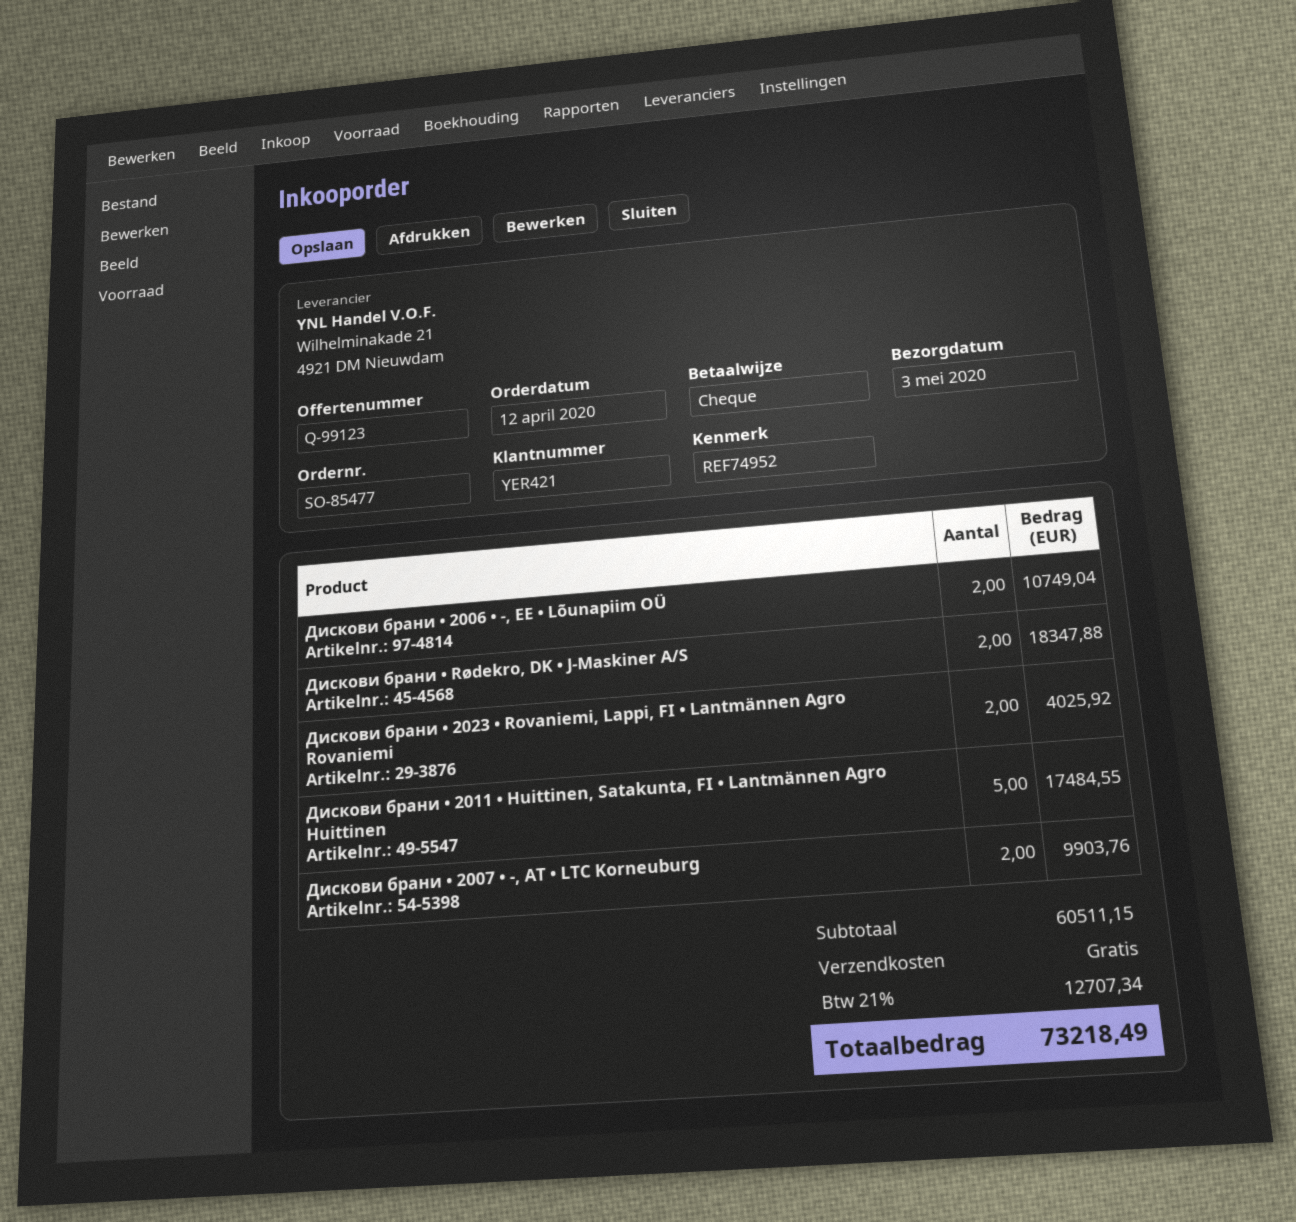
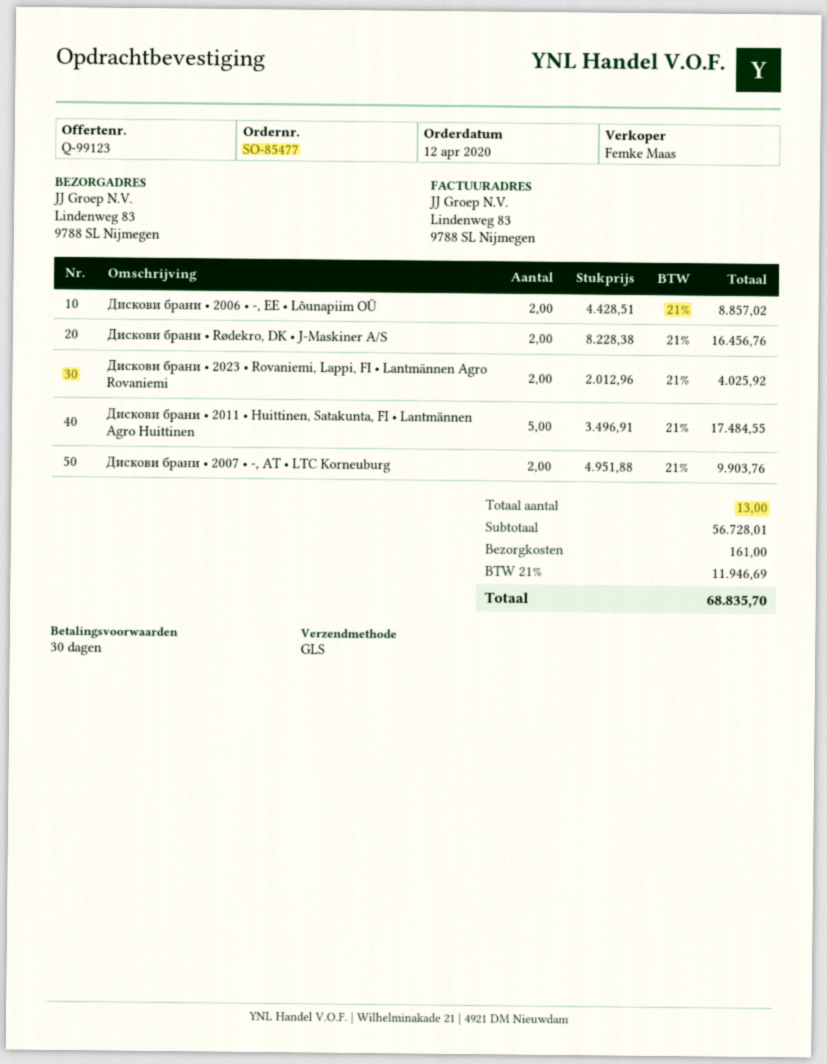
Дискови брани • 2006 • -, EE • Lõunapiim OÜ: 2 for 10749.04 -> 2 for 8857.02
Дискови брани • Rødekro, DK • J-Maskiner A/S: 2 for 18347.88 -> 2 for 16456.76
subtotal: 60511.15 -> 56728.01
shipping: 0.00 -> 161.00
tax: 21% = 12707.34 -> 21% = 11946.69
total: 73218.49 -> 68835.70

